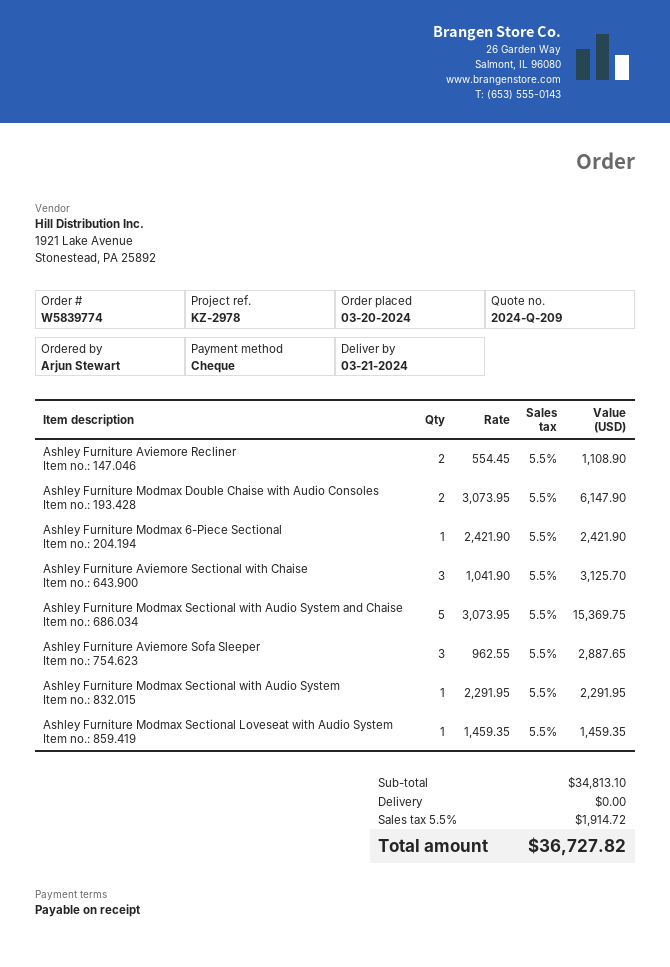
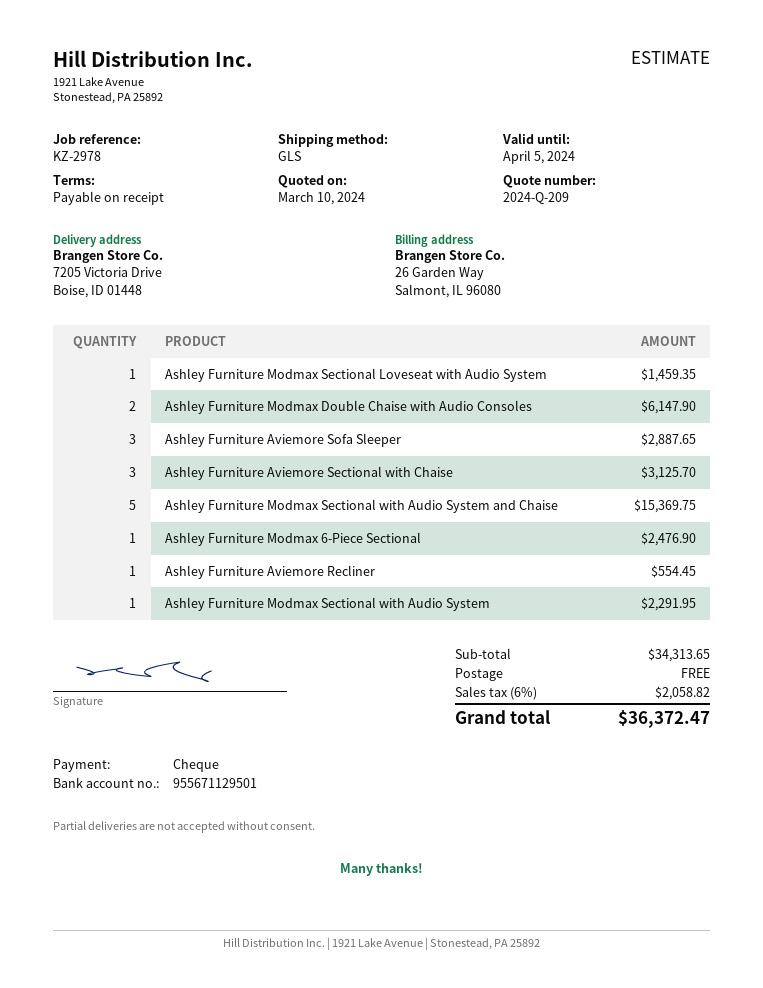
Ashley Furniture Aviemore Recliner: 2 for 1108.90 -> 1 for 554.45
Ashley Furniture Modmax 6-Piece Sectional: 1 for 2421.90 -> 1 for 2476.90
subtotal: 34813.10 -> 34313.65
tax: 5.5% = 1914.72 -> 6% = 2058.82
total: 36727.82 -> 36372.47

